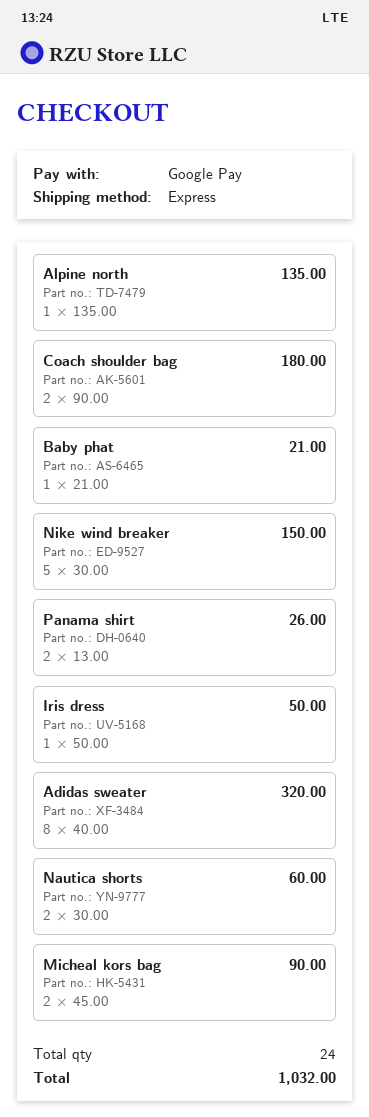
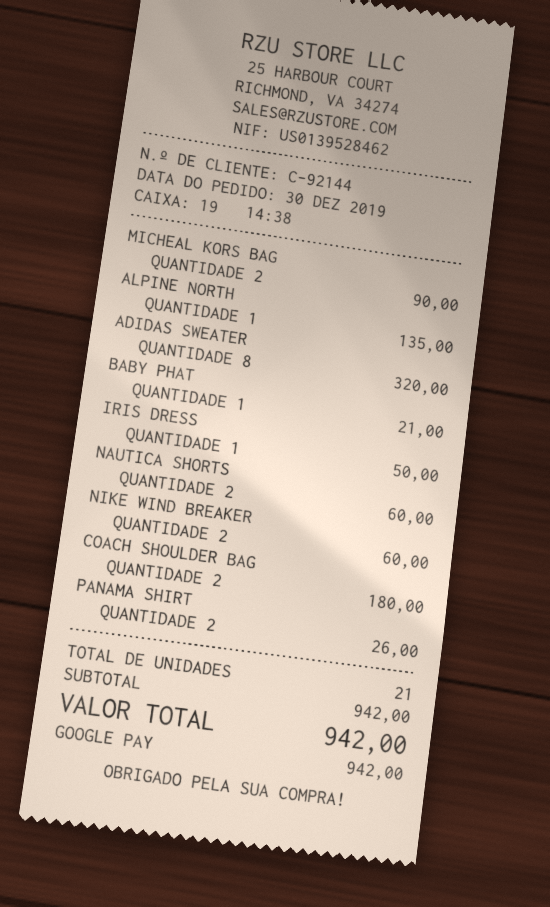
Nike wind breaker: 5 for 150.00 -> 2 for 60.00
total quantity: 24 -> 21
total: 1032.00 -> 942.00

